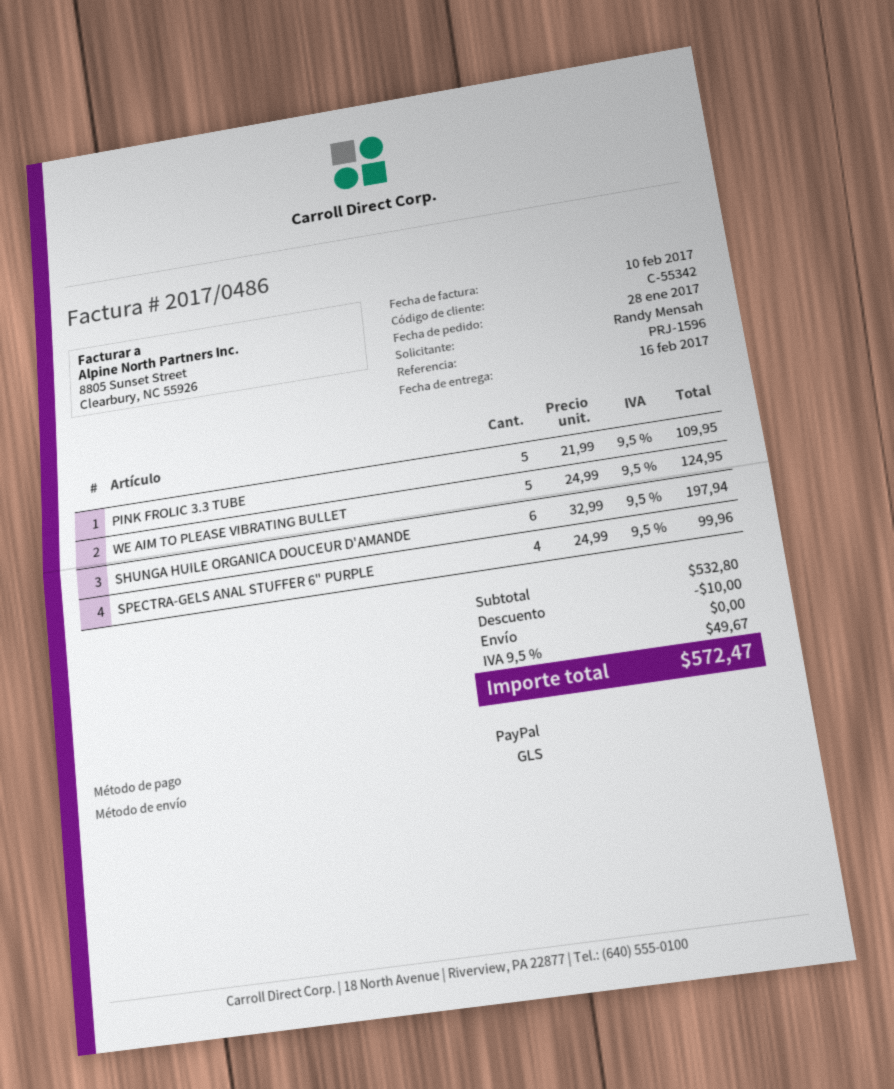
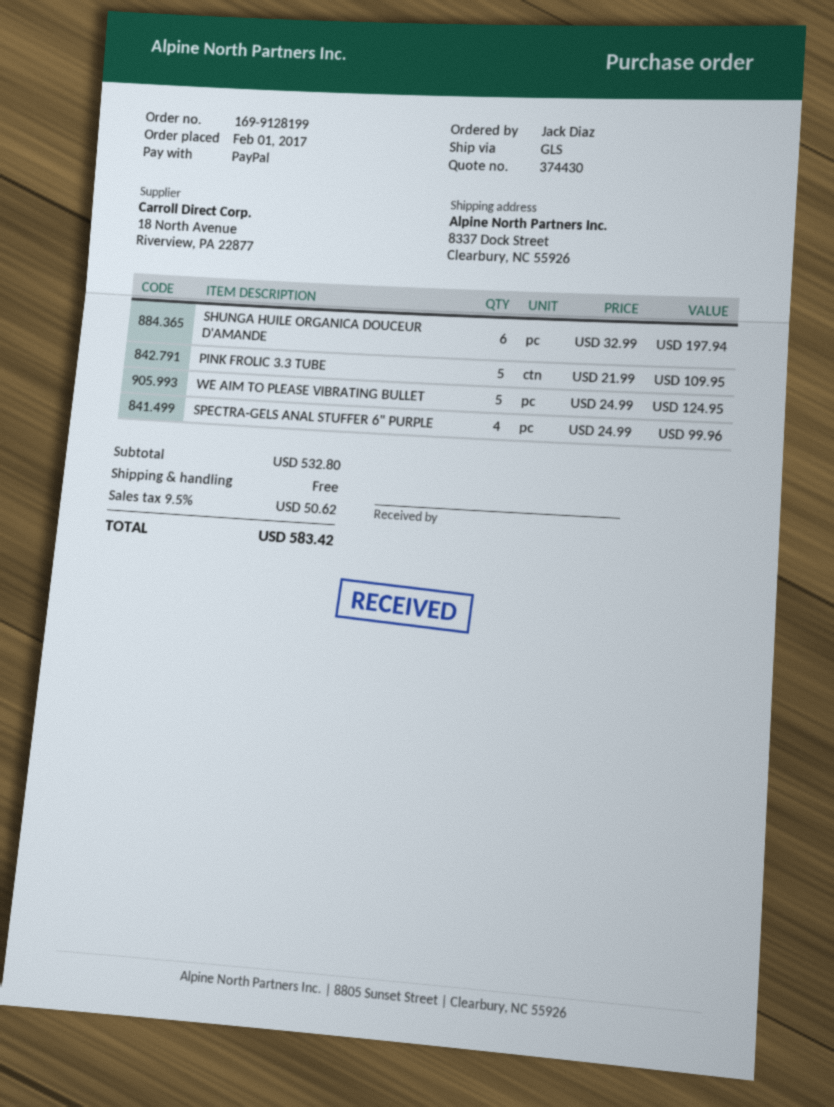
order date: 2017-01-28 -> 2017-02-01
ordered by: Randy Mensah -> Jack Diaz
discount: 10.00 -> none
tax: 9.5% = 49.67 -> 9.5% = 50.62
total: 572.47 -> 583.42

